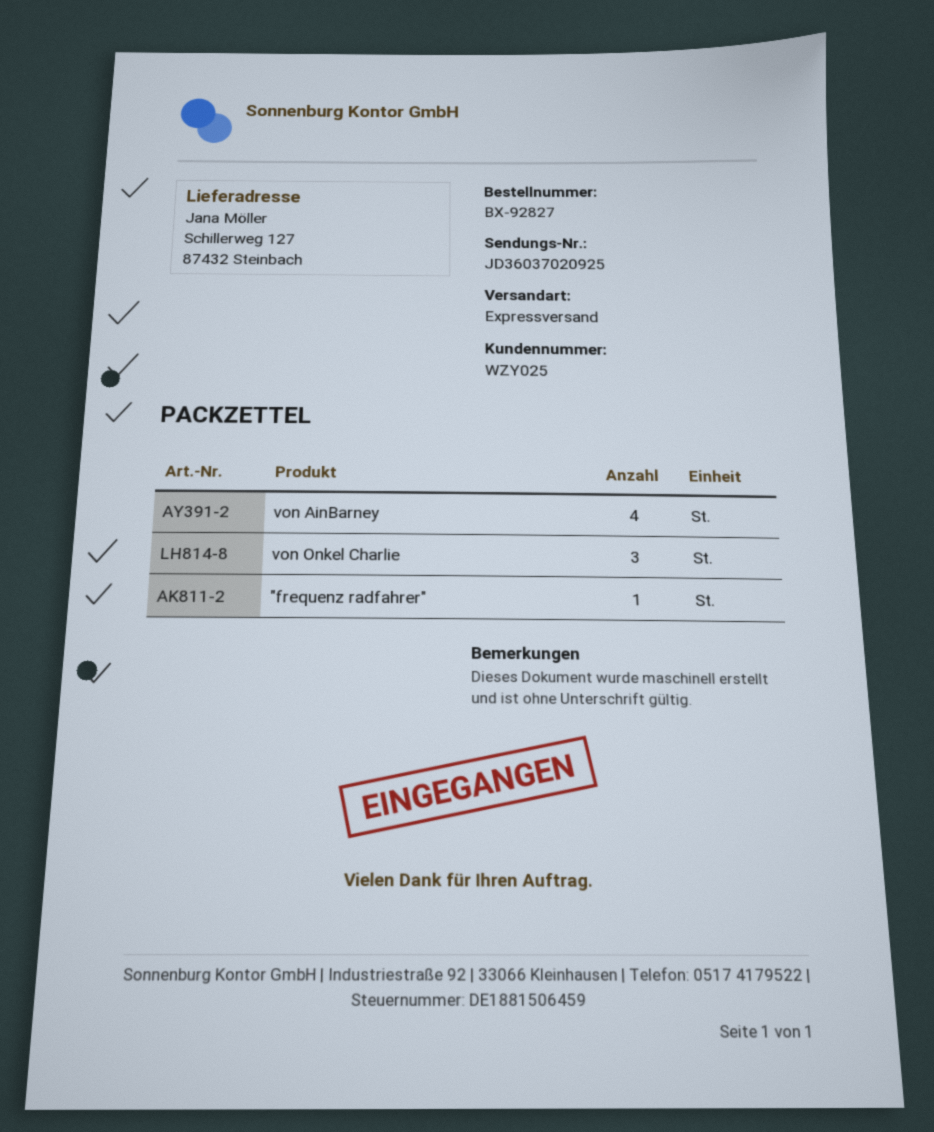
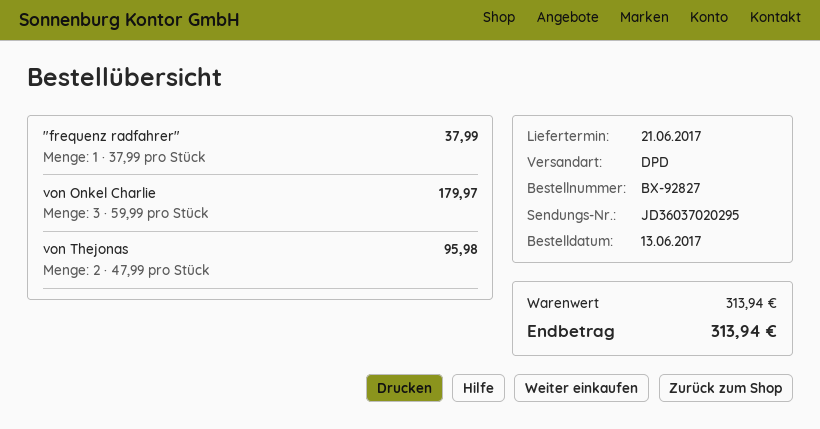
shipping method: express -> DPD
tracking number: JD36037020925 -> JD36037020295
von AinBarney: 4 -> none
von Thejonas: none -> 2

